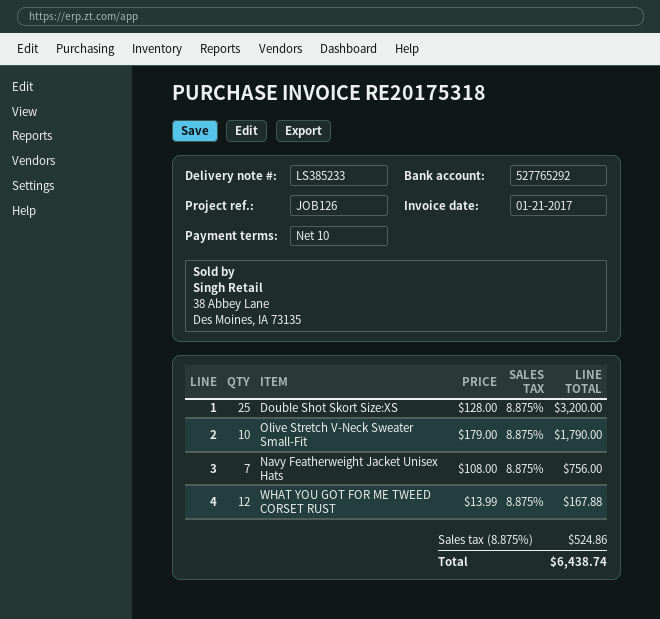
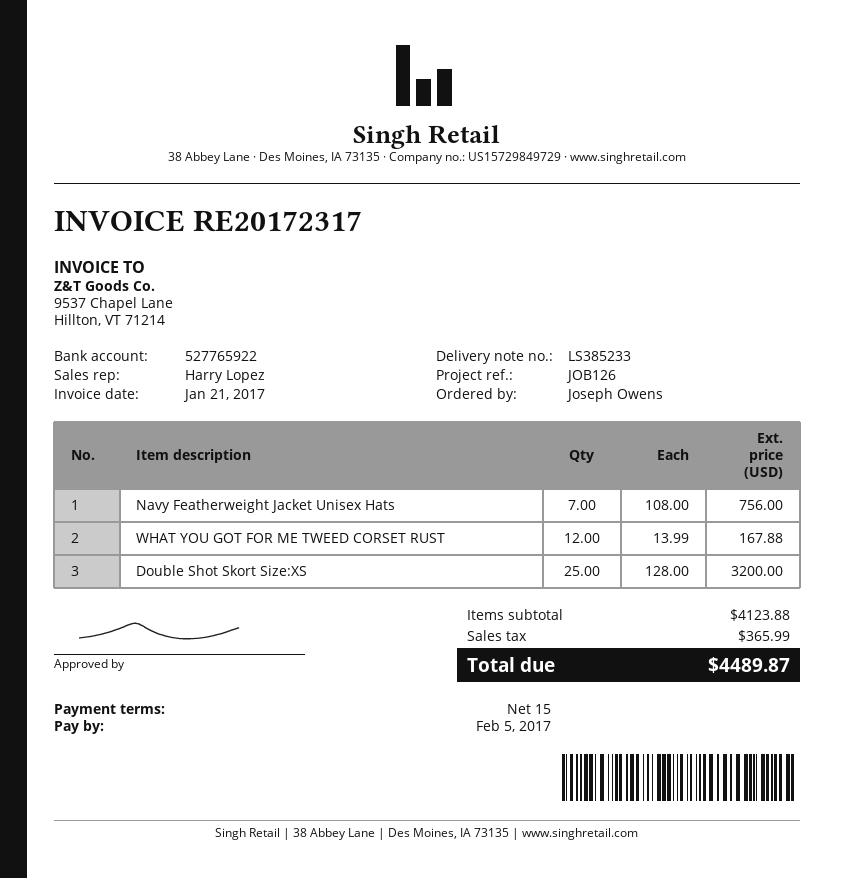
invoice number: RE20175318 -> RE20172317
payment terms: 10 days -> 15 days
bank account: 527765292 -> 527765922
Olive Stretch V-Neck Sweater Small-Fit: 10 x 179.00 = 1790.00 -> none
tax: 524.86 -> 365.99
total: 6438.74 -> 4489.87

